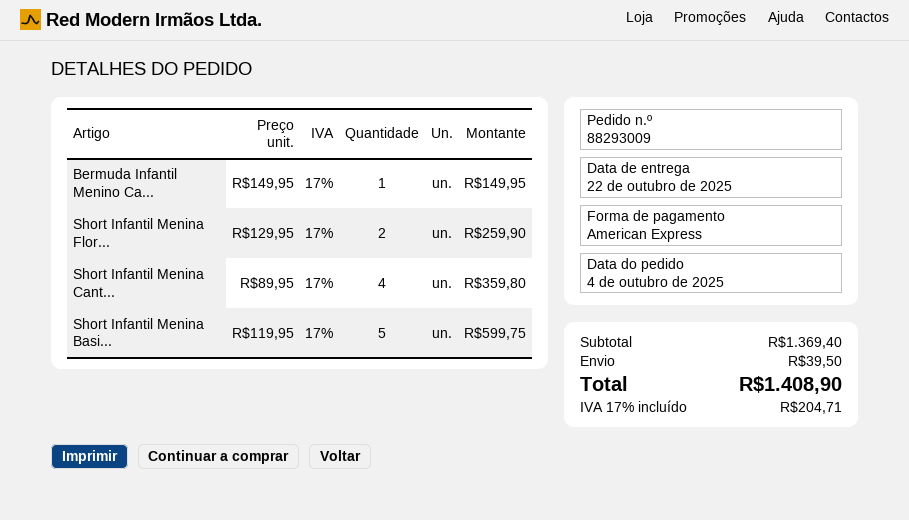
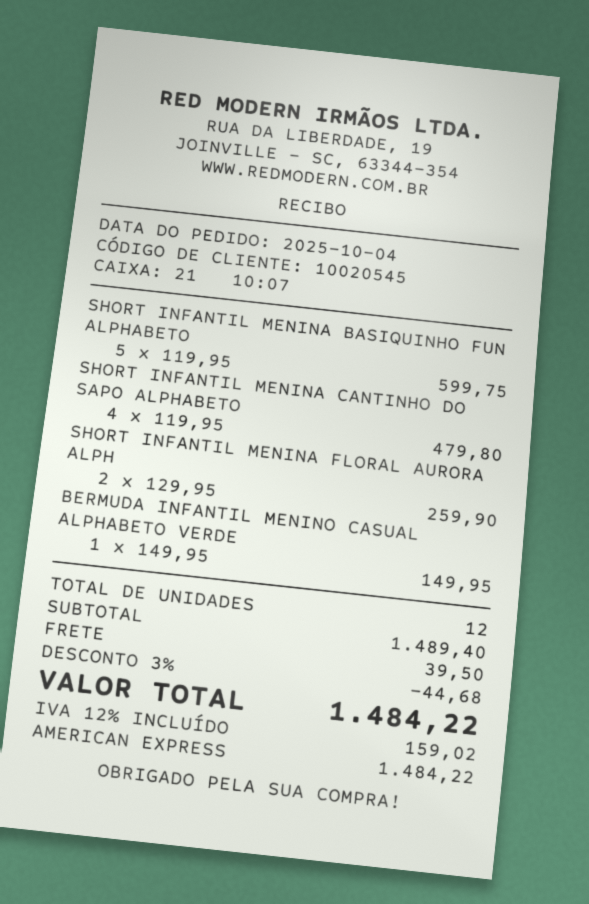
Short Infantil Menina Cant...: 4 x 89.95 = 359.80 -> 4 x 119.95 = 479.80
subtotal: 1369.40 -> 1489.40
discount: none -> 3% = 44.68
tax: 17% = 204.71 -> 12% = 159.02
total: 1408.90 -> 1484.22

